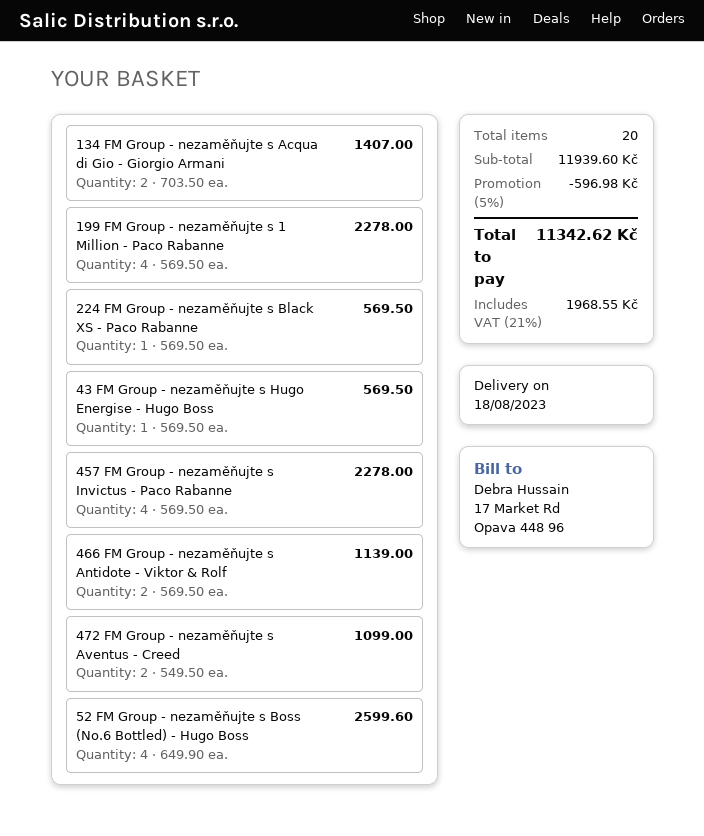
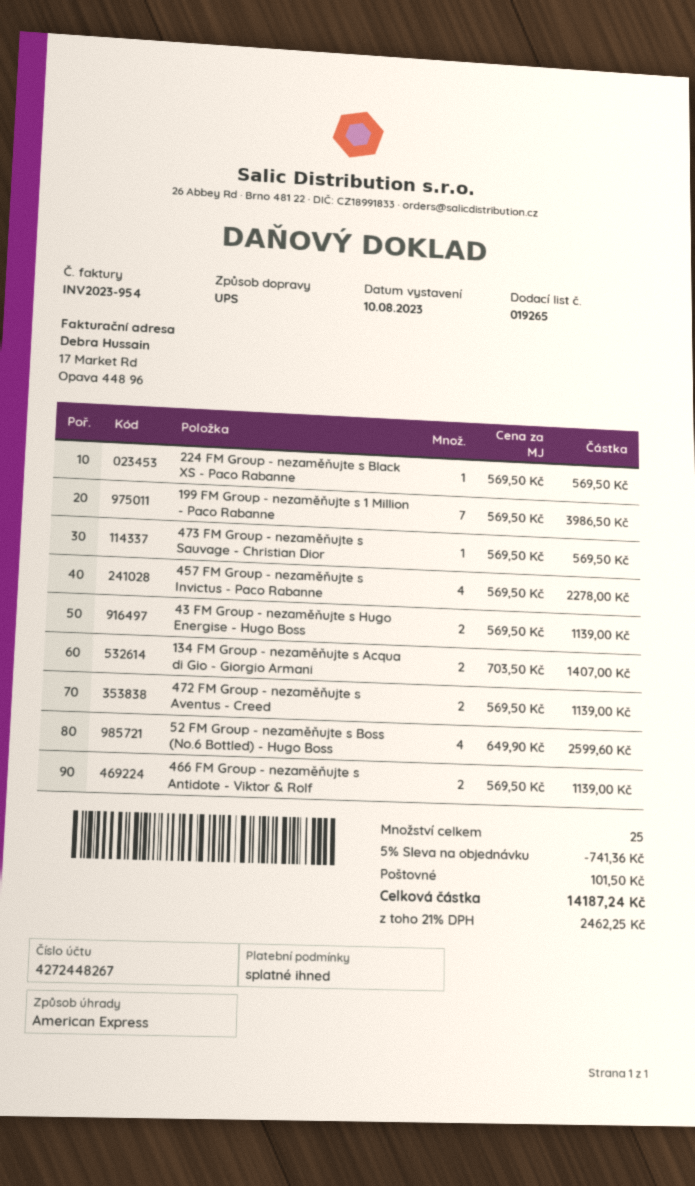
199 FM Group - nezaměňujte s 1 Million - Paco Rabanne: 4 x 569.50 = 2278.00 -> 7 x 569.50 = 3986.50
43 FM Group - nezaměňujte s Hugo Energise - Hugo Boss: 1 x 569.50 = 569.50 -> 2 x 569.50 = 1139.00
472 FM Group - nezaměňujte s Aventus - Creed: 2 x 549.50 = 1099.00 -> 2 x 569.50 = 1139.00
473 FM Group - nezaměňujte s Sauvage - Christian Dior: none -> 1 x 569.50 = 569.50
total quantity: 20 -> 25
discount: 5% = 596.98 -> 5% = 741.36
shipping: none -> 101.50
tax: 21% = 1968.55 -> 21% = 2462.25
total: 11342.62 -> 14187.24

